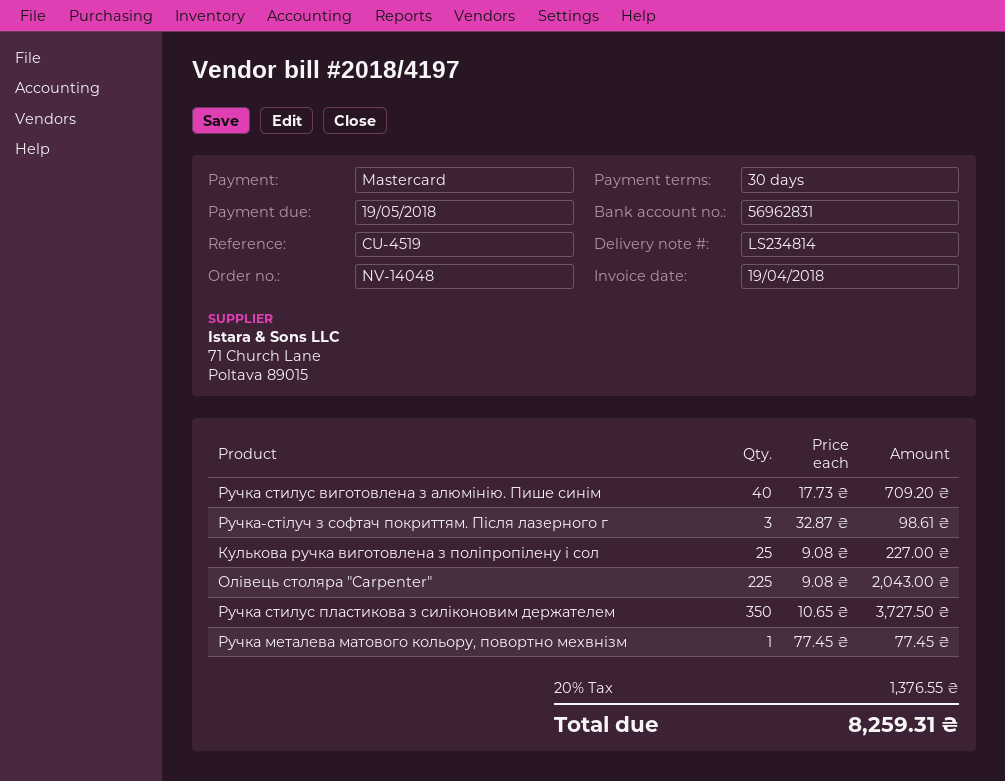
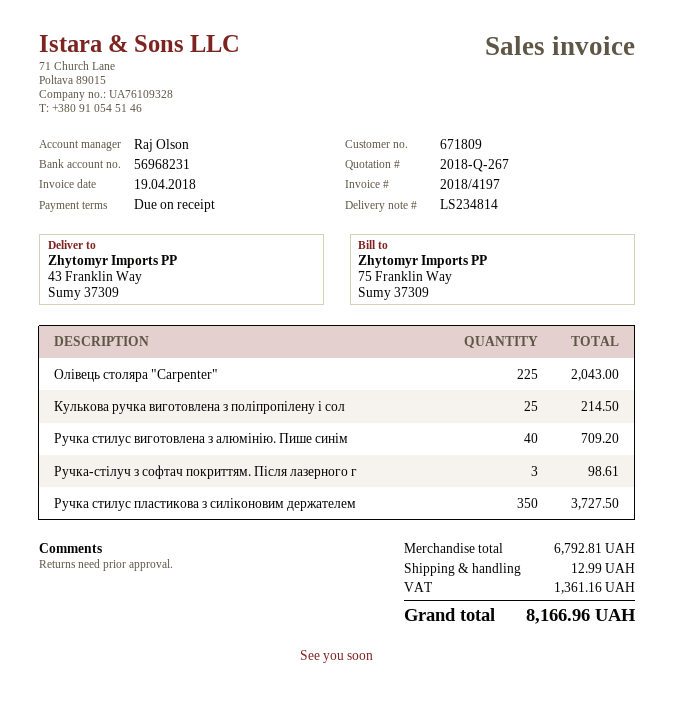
payment terms: 30 days -> on receipt
bank account: 56962831 -> 56968231
Кулькова ручка виготовлена з поліпропілену і сол: 25 for 227.00 -> 25 for 214.50
Ручка металева матового кольору, повортно мехвнізм: 1 for 77.45 -> none
shipping: none -> 12.99
tax: 1376.55 -> 1361.16
total: 8259.31 -> 8166.96

